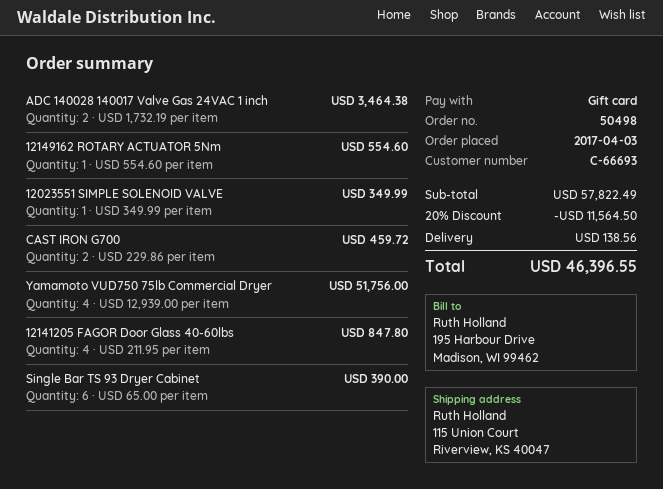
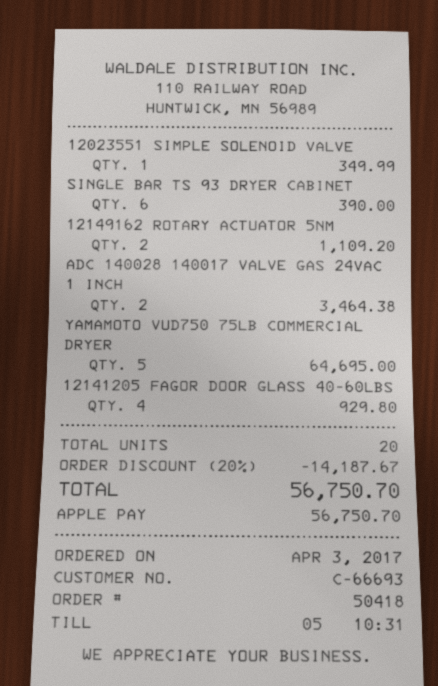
order number: 50498 -> 50418
payment method: gift card -> Apple Pay
12149162 ROTARY ACTUATOR 5Nm: 1 for 554.60 -> 2 for 1109.20
CAST IRON G700: 2 for 459.72 -> none
Yamamoto VUD750 75lb Commercial Dryer: 4 for 51756.00 -> 5 for 64695.00
12141205 FAGOR Door Glass 40-60lbs: 4 for 847.80 -> 4 for 929.80
discount: 20% = 11564.50 -> 20% = 14187.67
shipping: 138.56 -> none
total: 46396.55 -> 56750.70

